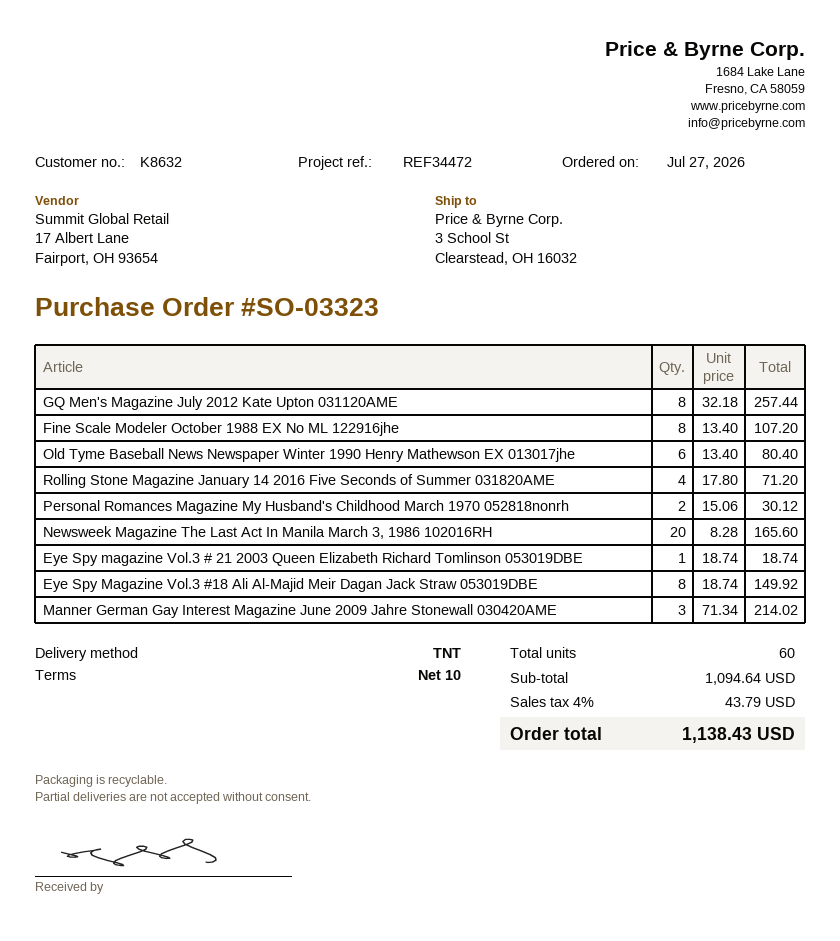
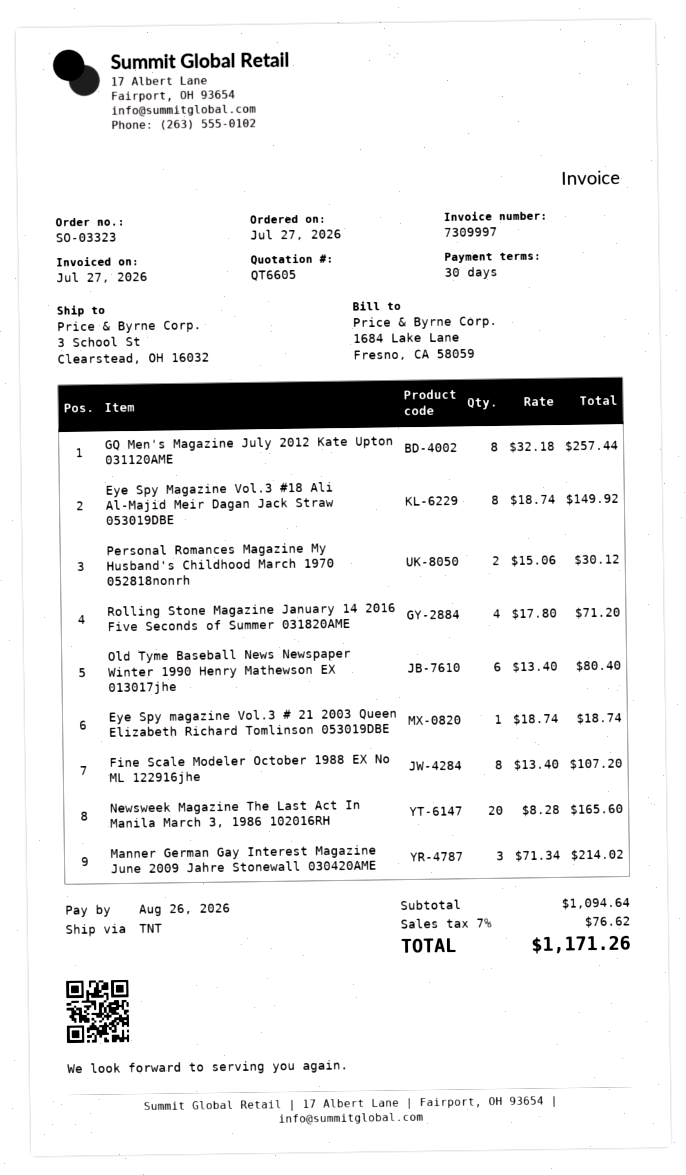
payment terms: 10 days -> 30 days
tax: 4% = 43.79 -> 7% = 76.62
total: 1138.43 -> 1171.26

